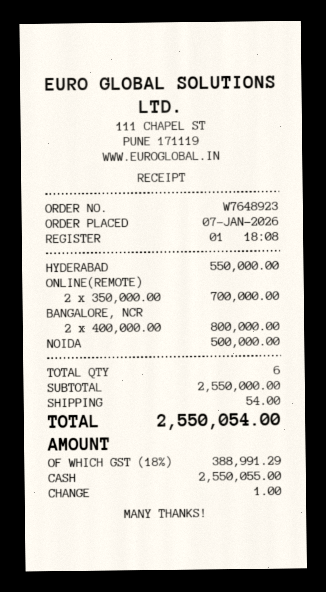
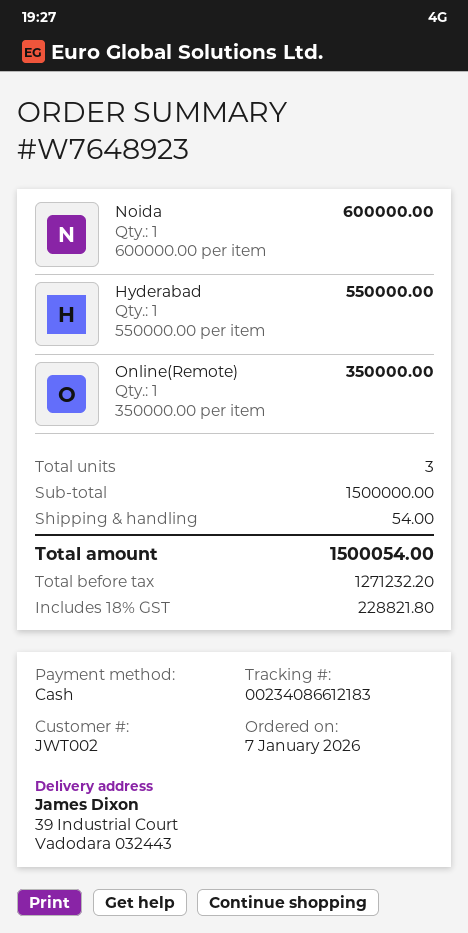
ONLINE(REMOTE): 2 x 350000.00 = 700000.00 -> 1 x 350000.00 = 350000.00
BANGALORE, NCR: 2 x 400000.00 = 800000.00 -> none
NOIDA: 1 x 500000.00 = 500000.00 -> 1 x 600000.00 = 600000.00
total quantity: 6 -> 3
subtotal: 2550000.00 -> 1500000.00
tax: 18% = 388991.29 -> 18% = 228821.80
total: 2550054.00 -> 1500054.00

